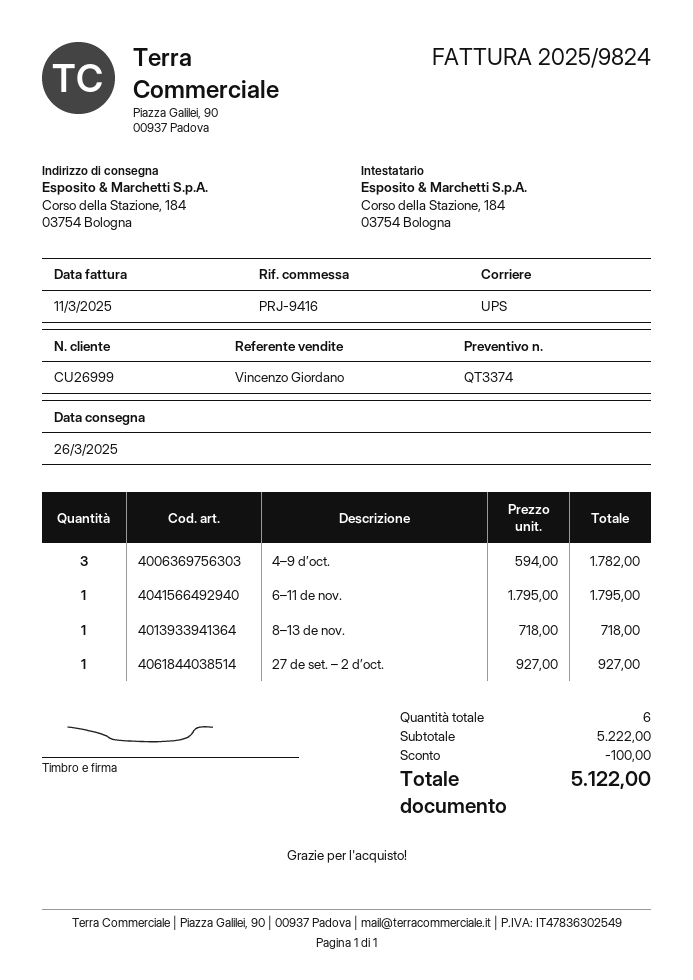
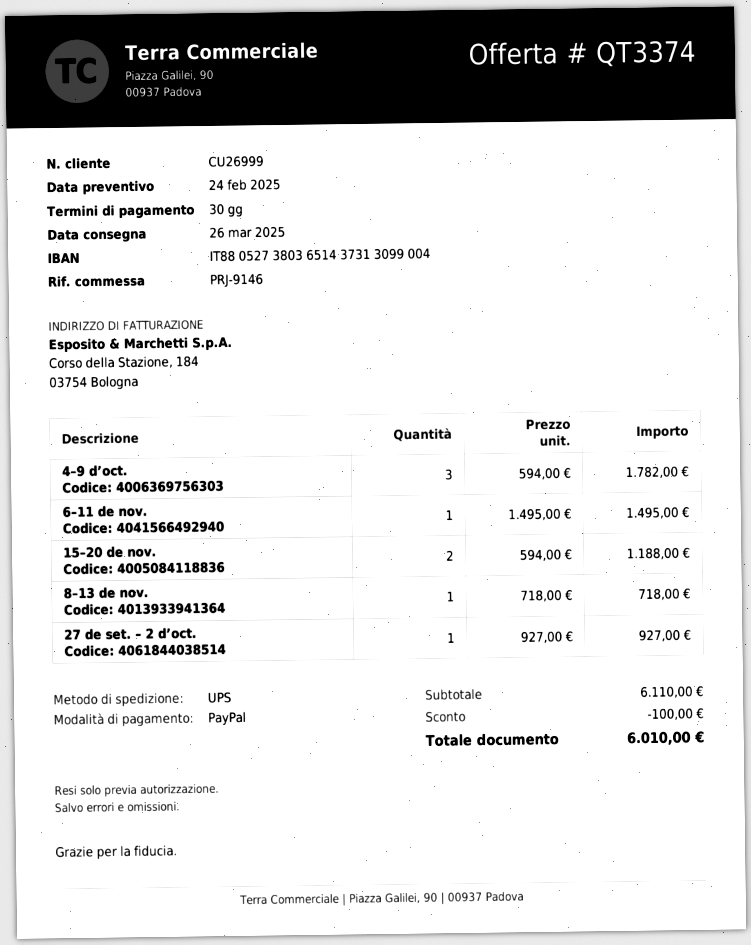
reference: PRJ-9416 -> PRJ-9146
6–11 de nov.: 1 x 1795.00 = 1795.00 -> 1 x 1495.00 = 1495.00
15–20 de nov.: none -> 2 x 594.00 = 1188.00
subtotal: 5222.00 -> 6110.00
total: 5122.00 -> 6010.00

